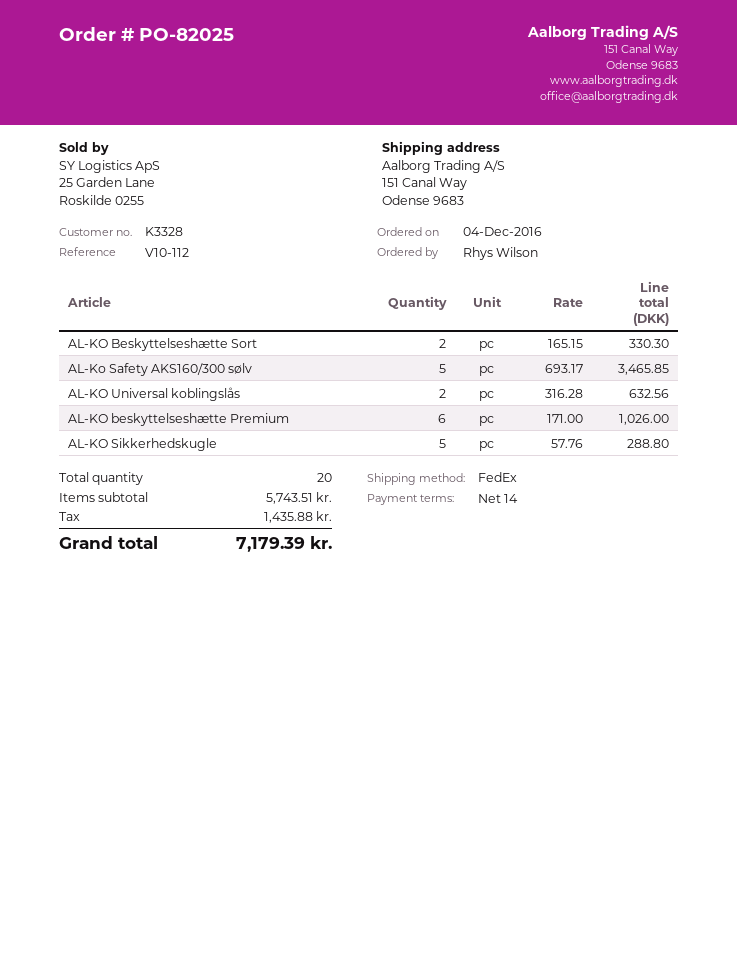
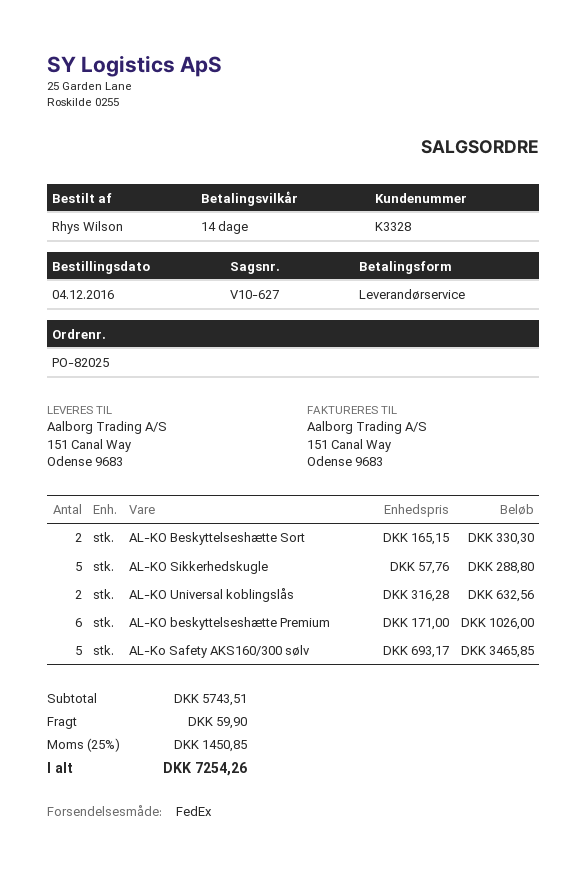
reference: V10-112 -> V10-627
shipping: none -> 59.90
tax: 1435.88 -> 1450.85
total: 7179.39 -> 7254.26

